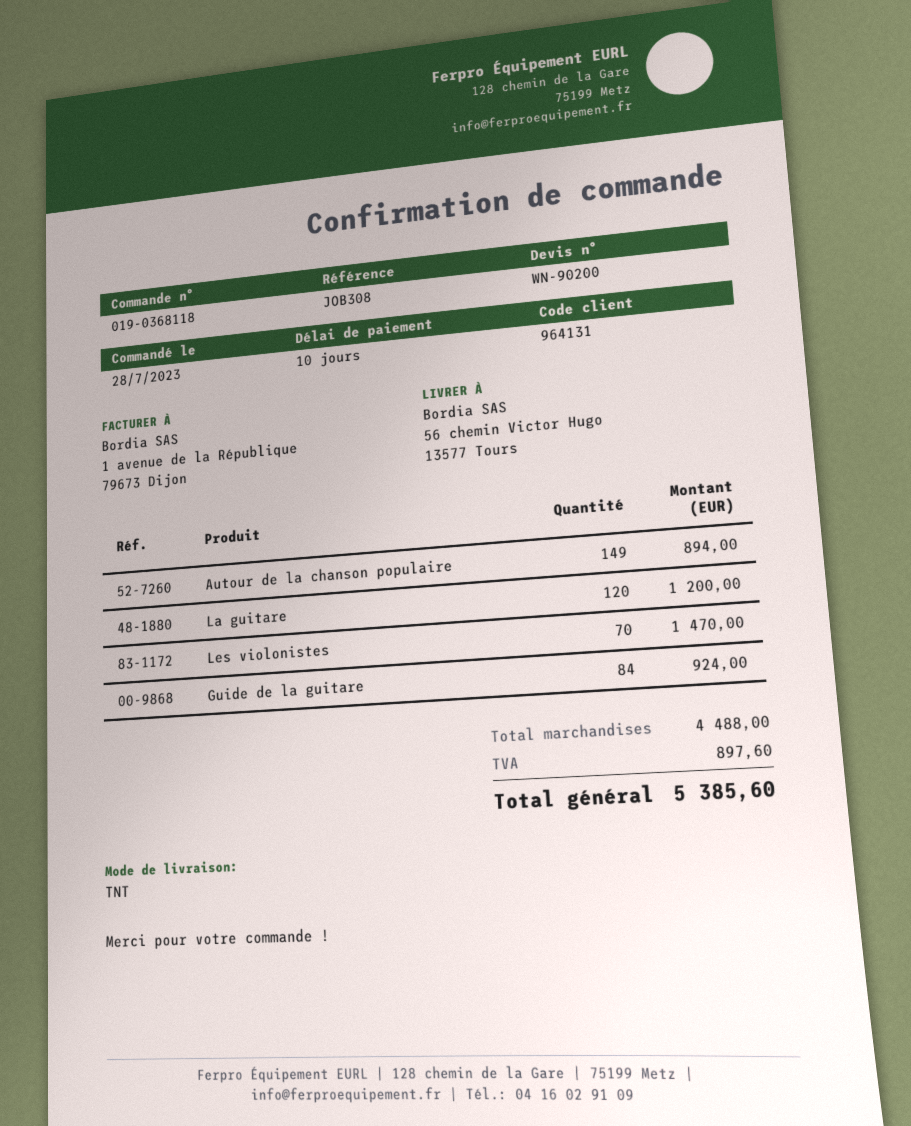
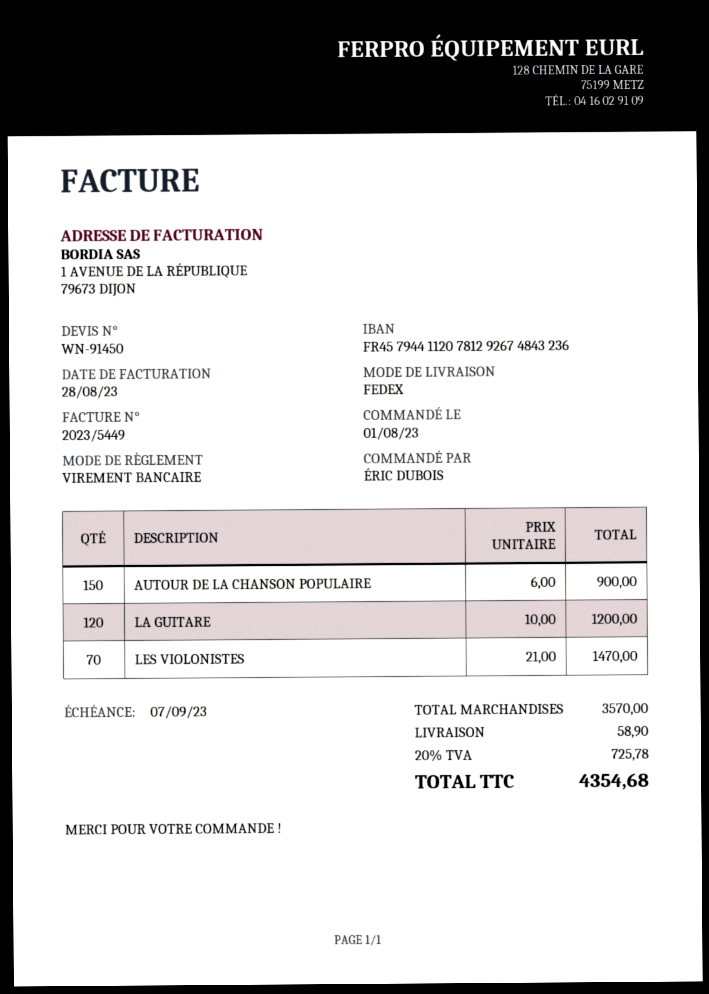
quote number: WN-90200 -> WN-91450
order date: 2023-07-28 -> 2023-08-01
shipping method: TNT -> FedEx
Autour de la chanson populaire: 149 for 894.00 -> 150 for 900.00
Guide de la guitare: 84 for 924.00 -> none
subtotal: 4488.00 -> 3570.00
shipping: none -> 58.90
tax: 897.60 -> 725.78
total: 5385.60 -> 4354.68

